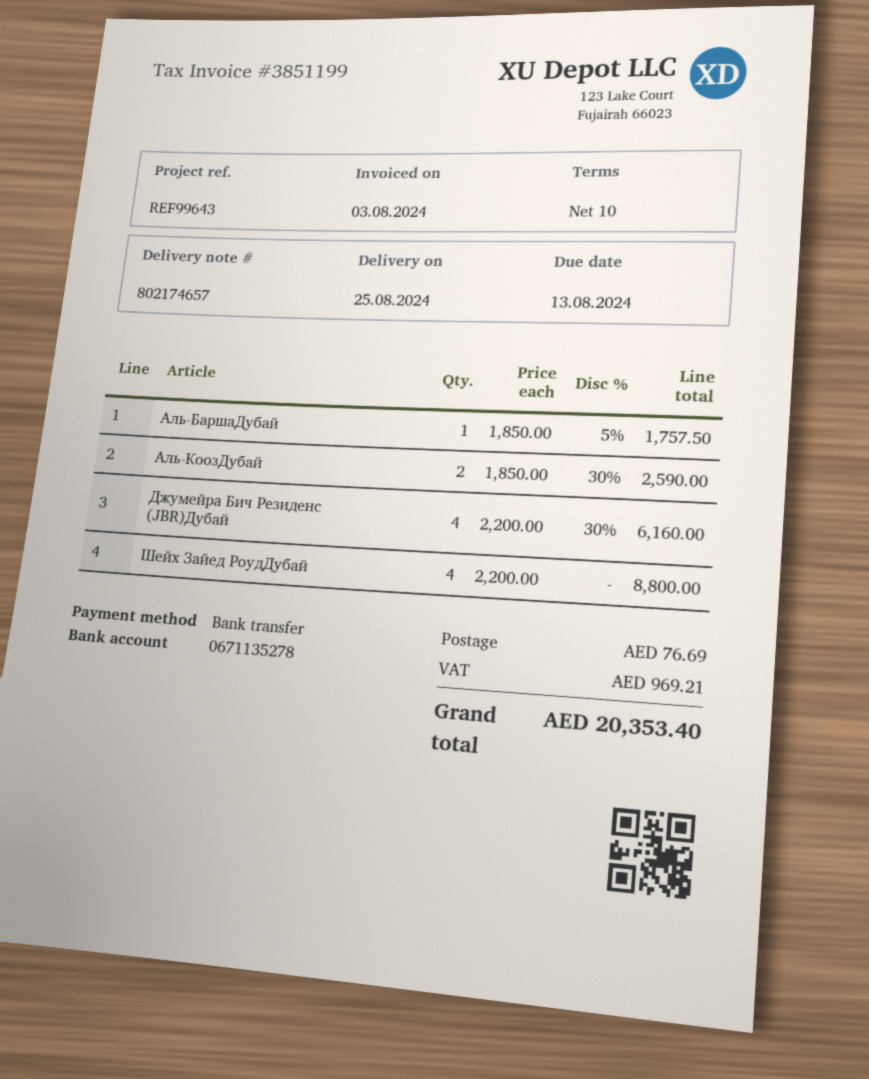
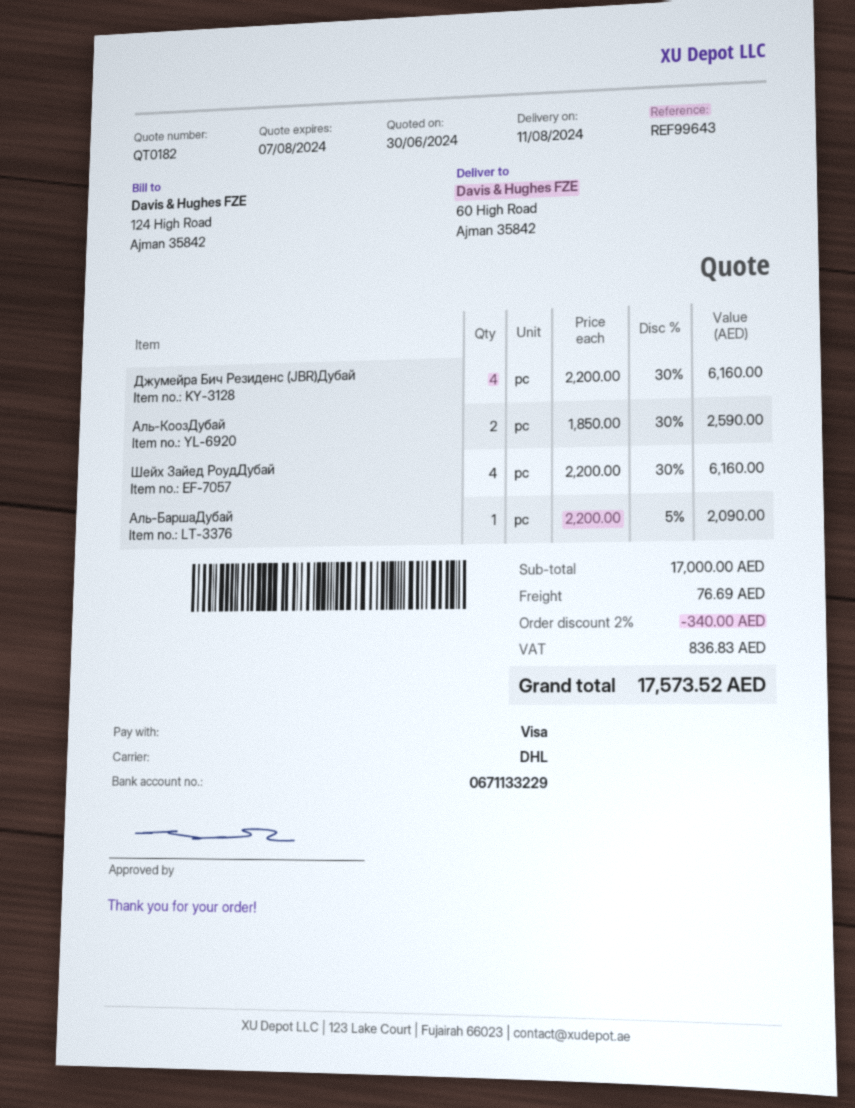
delivery date: 2024-08-25 -> 2024-08-11
payment method: bank transfer -> Visa
bank account: 0671135278 -> 0671133229
Аль-БаршаДубай: 1 x 1850.00 - 5% = 1757.50 -> 1 x 2200.00 - 5% = 2090.00
Шейх Зайед РоудДубай: 4 x 2200.00 = 8800.00 -> 4 x 2200.00 - 30% = 6160.00
discount: none -> 2% = 340.00
tax: 969.21 -> 836.83
total: 20353.40 -> 17573.52

